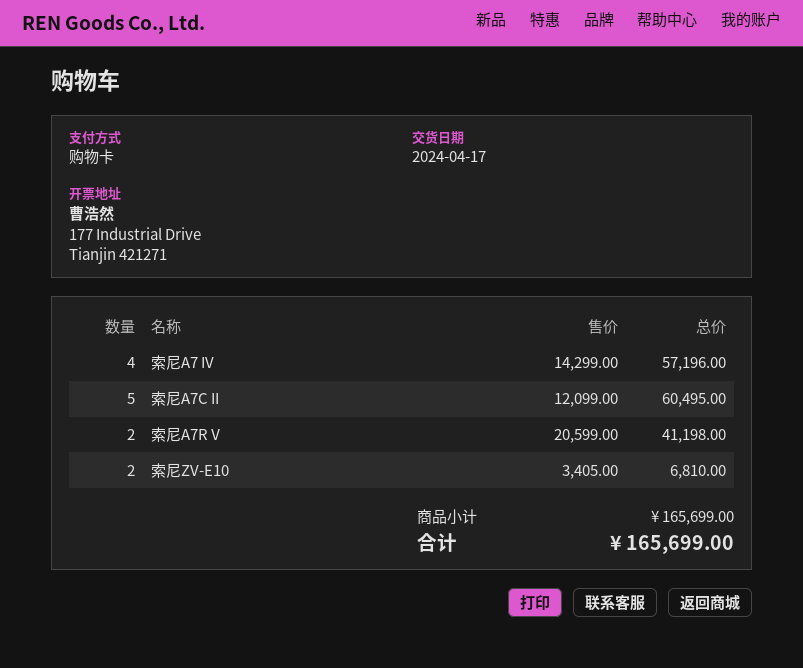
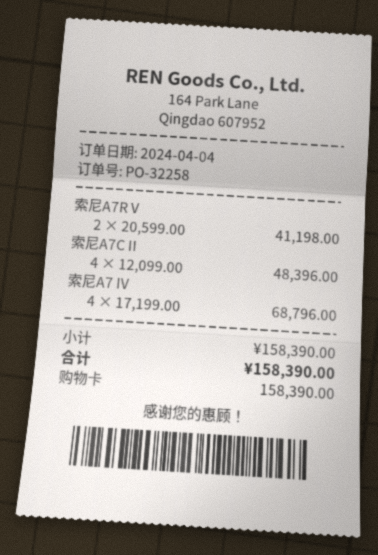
索尼A7 IV: 4 x 14299.00 = 57196.00 -> 4 x 17199.00 = 68796.00
索尼A7C II: 5 x 12099.00 = 60495.00 -> 4 x 12099.00 = 48396.00
索尼ZV-E10: 2 x 3405.00 = 6810.00 -> none
subtotal: 165699.00 -> 158390.00
total: 165699.00 -> 158390.00

